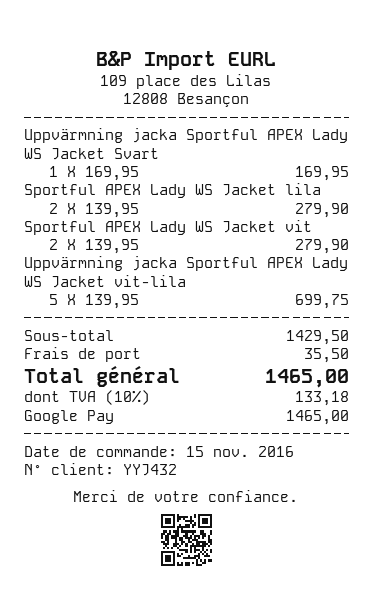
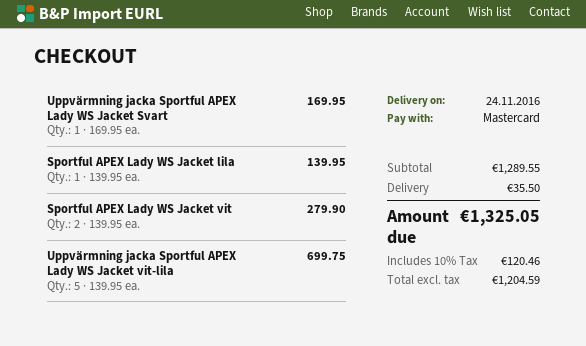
payment method: Google Pay -> Mastercard
Sportful APEX Lady WS Jacket lila: 2 x 139.95 = 279.90 -> 1 x 139.95 = 139.95
subtotal: 1429.50 -> 1289.55
tax: 10% = 133.18 -> 10% = 120.46
total: 1465.00 -> 1325.05

